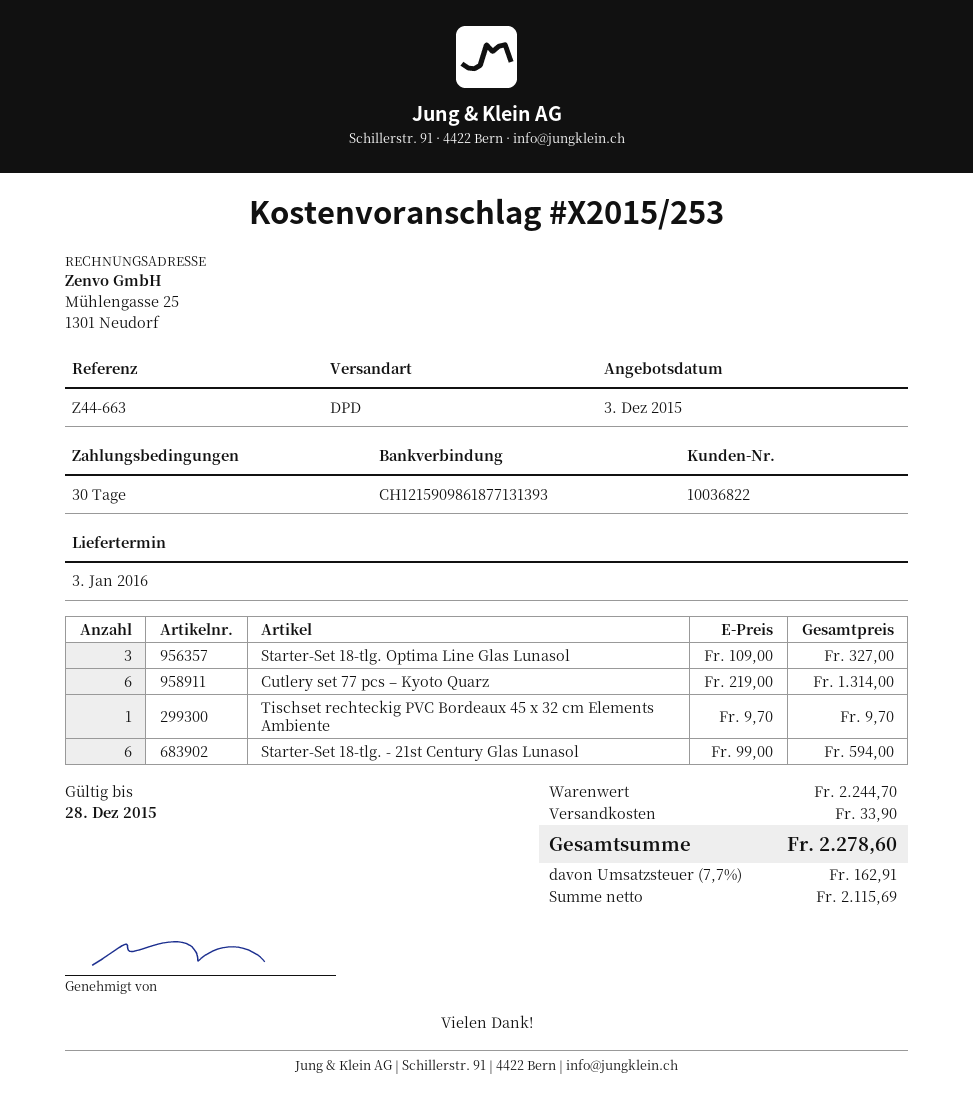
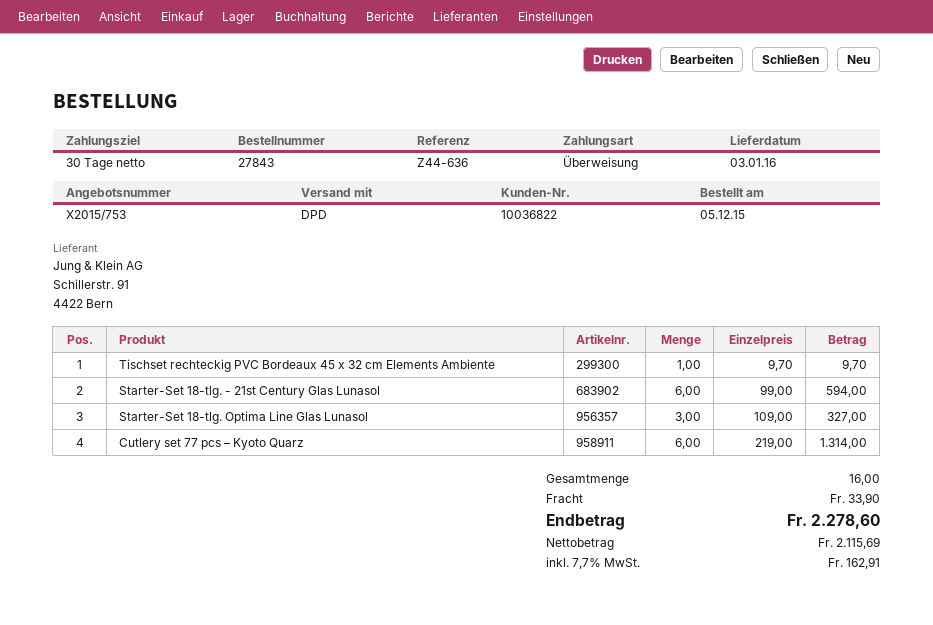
quote number: X2015/253 -> X2015/753
reference: Z44-663 -> Z44-636

